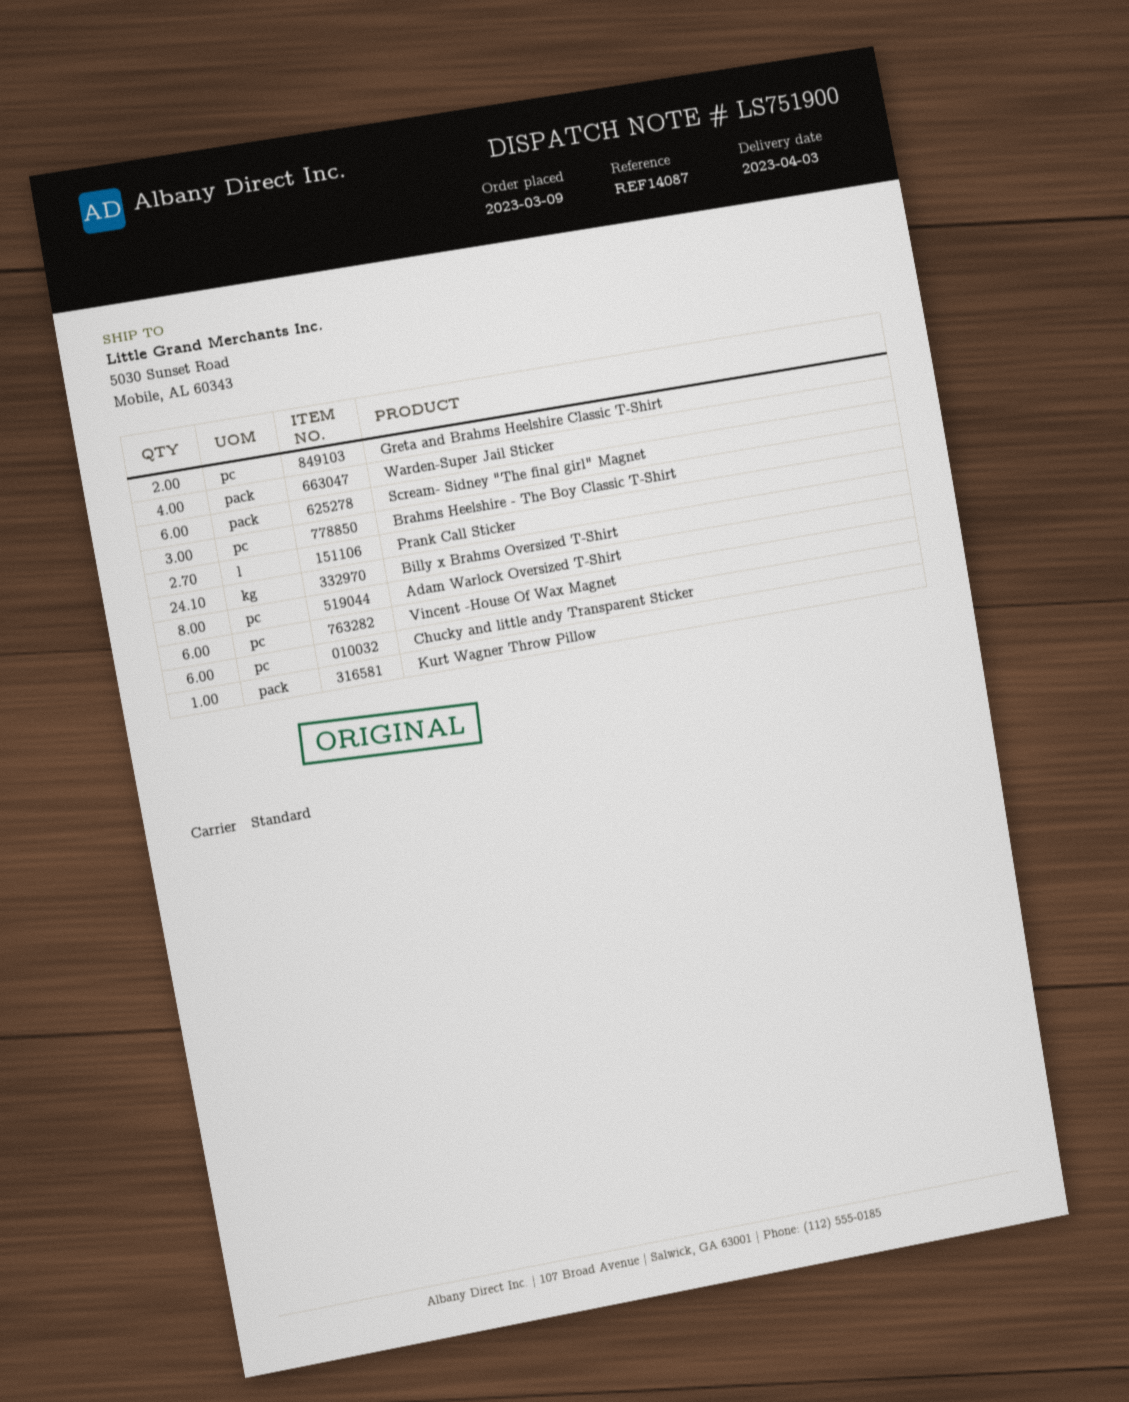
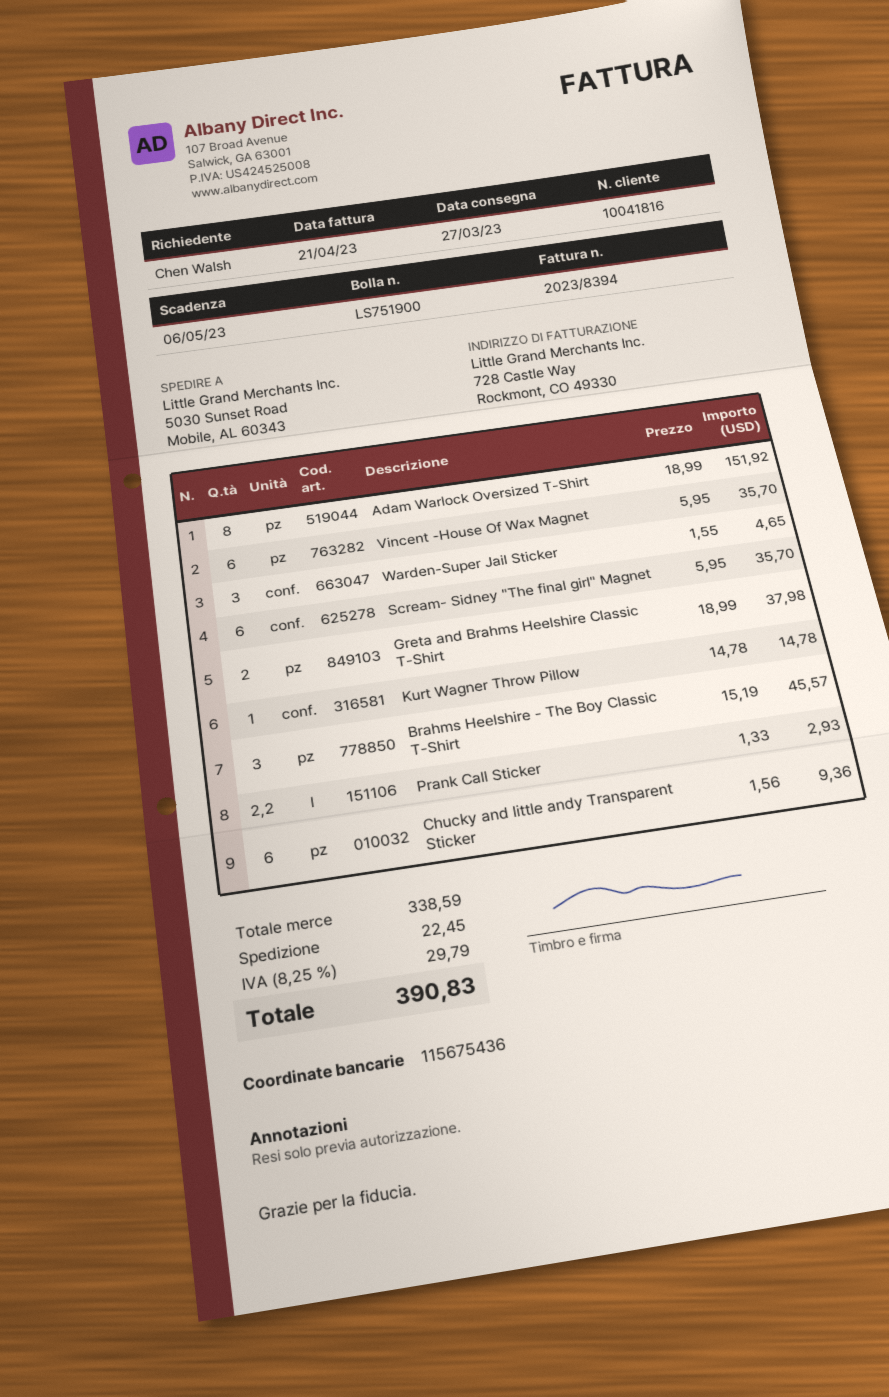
delivery date: 2023-04-03 -> 2023-03-27
Warden-Super Jail Sticker: 4 -> 3
Prank Call Sticker: 2.7 -> 2.2
Billy x Brahms Oversized T-Shirt: 24.1 -> none

